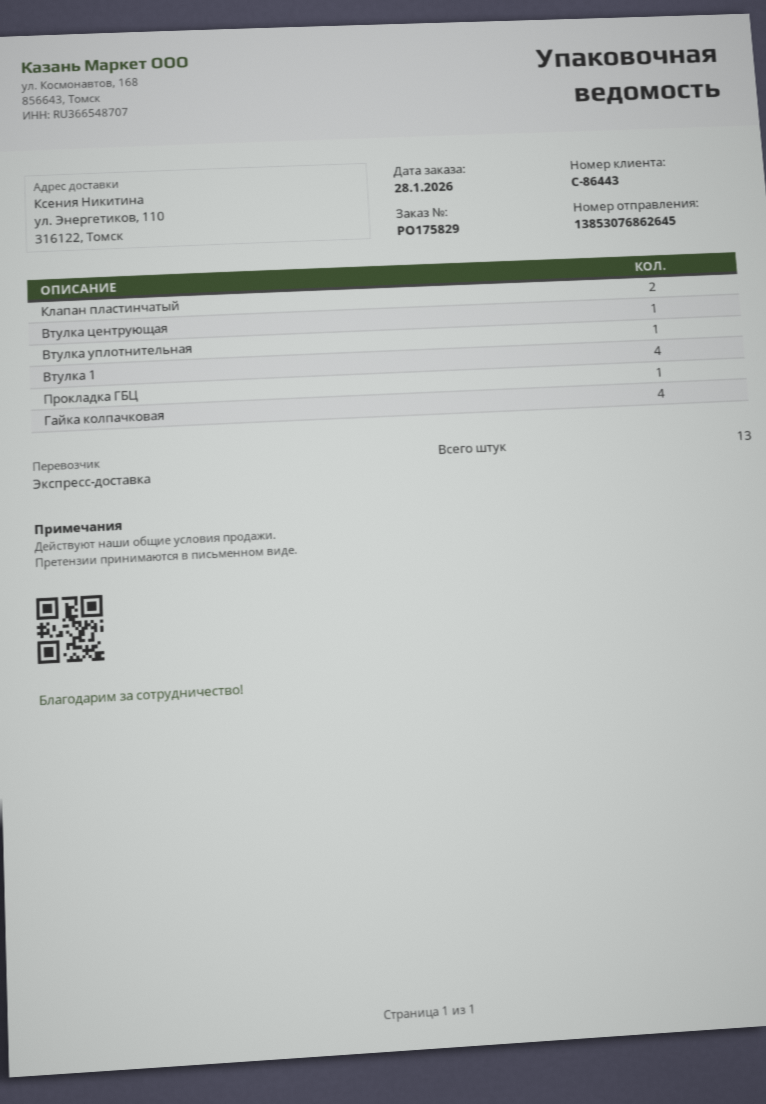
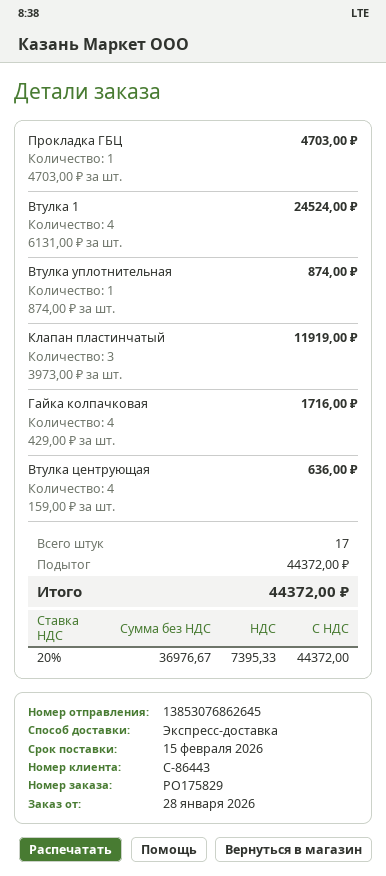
Клапан пластинчатый: 2 -> 3
Втулка центрующая: 1 -> 4
total quantity: 13 -> 17

